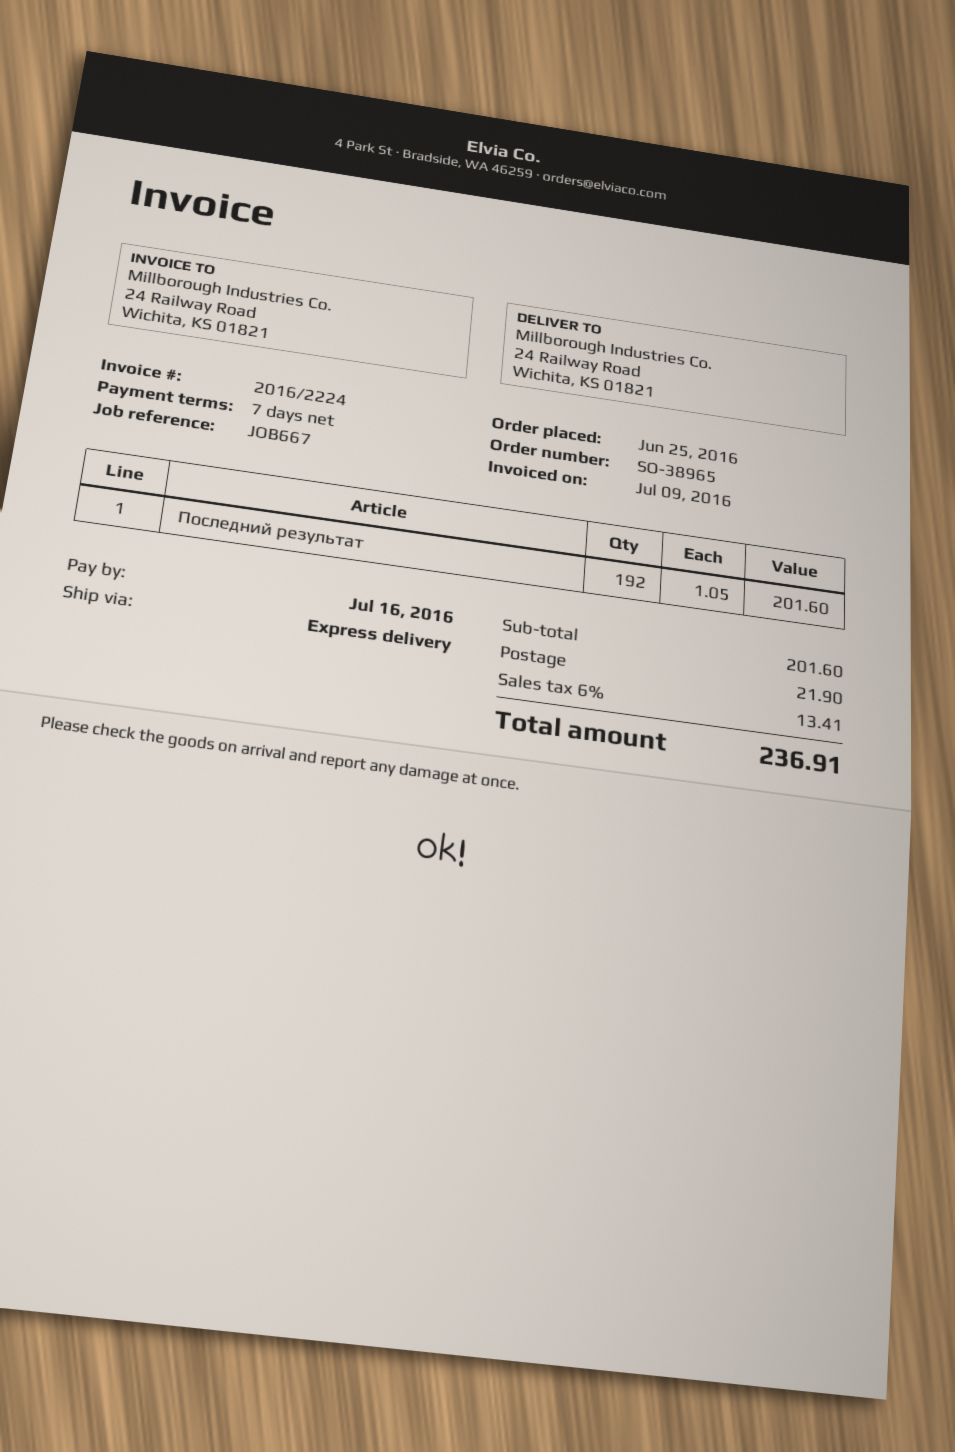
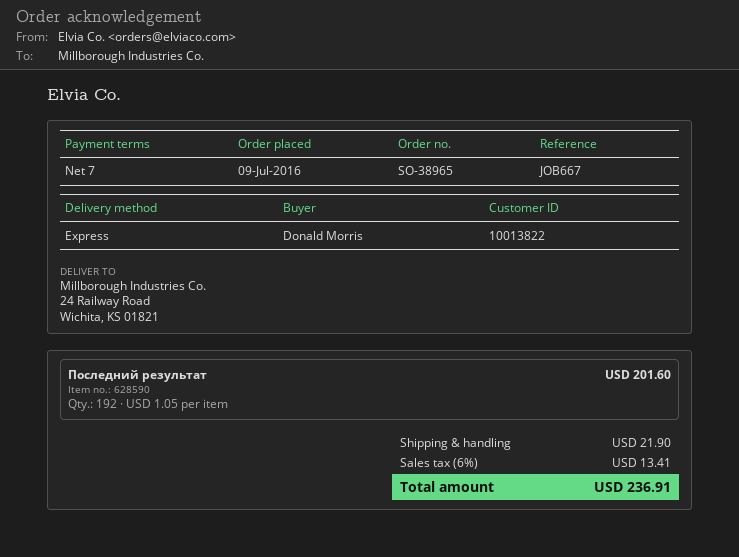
order date: 2016-06-25 -> 2016-07-09

